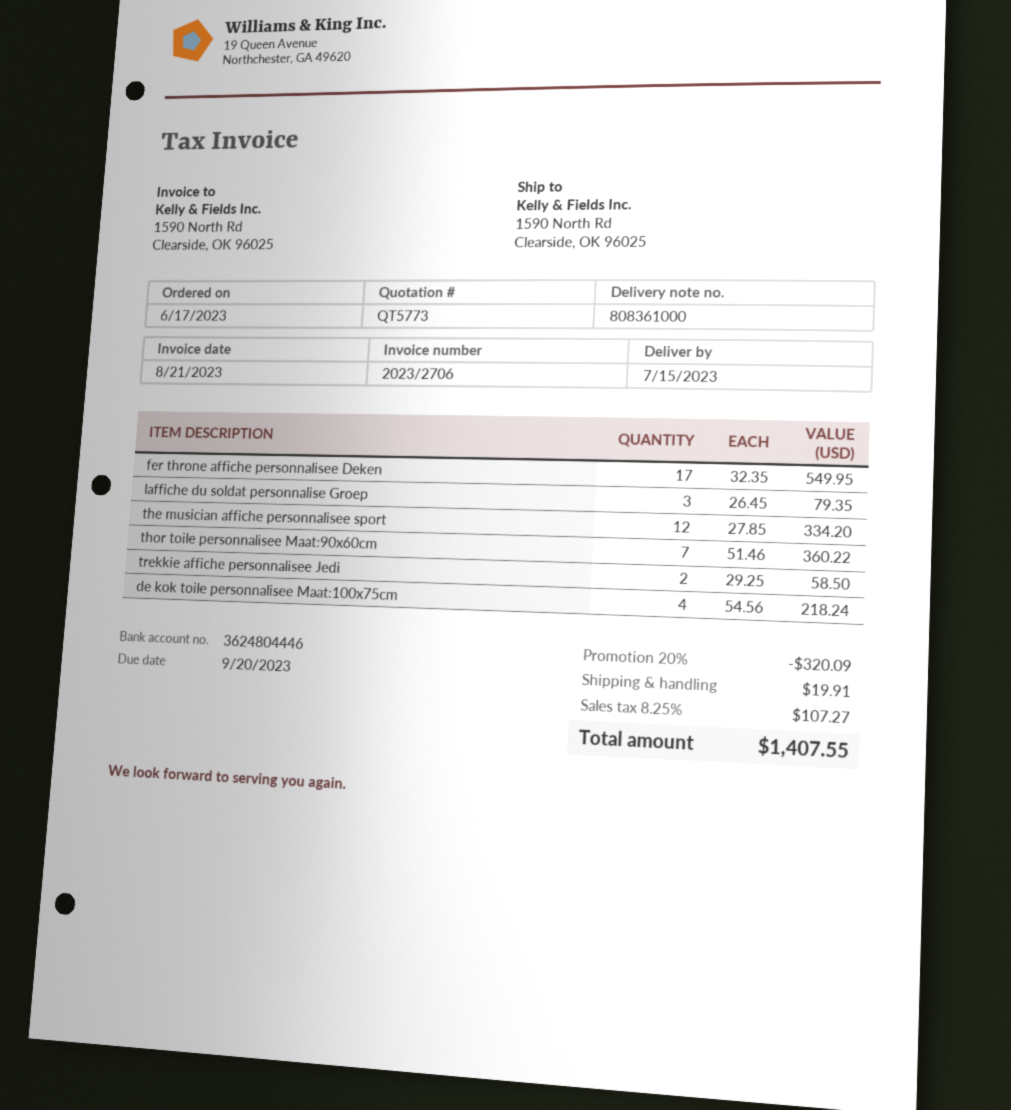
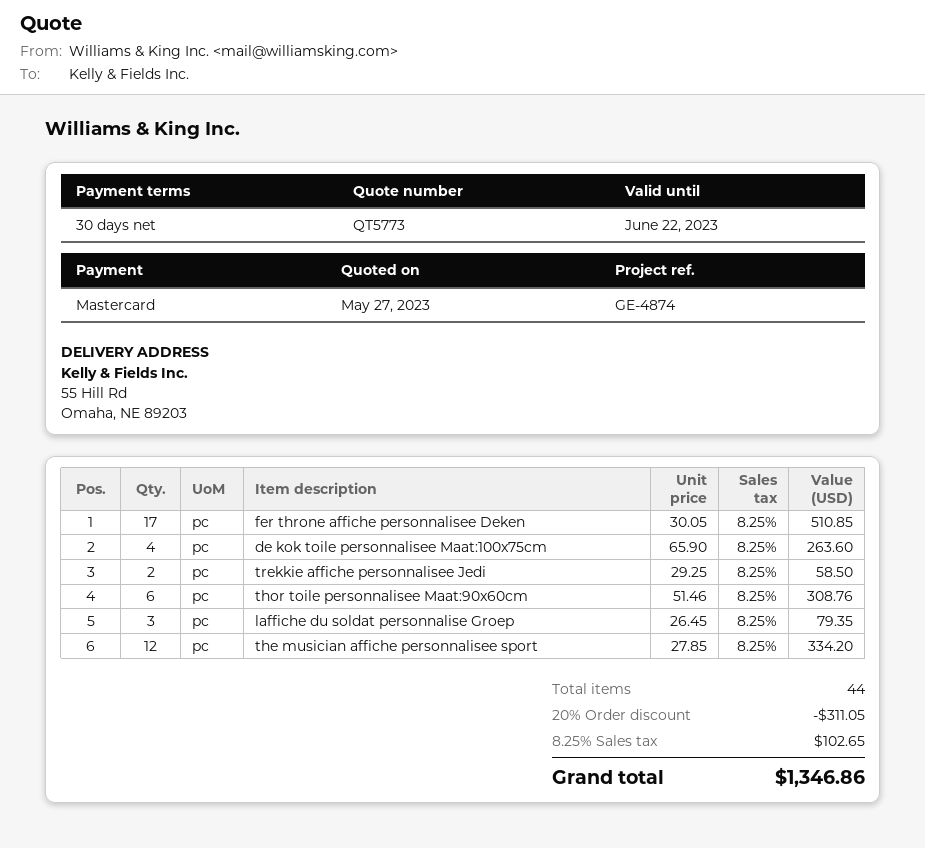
ship to: 1590 North Rd, Clearside, OK 96025 -> 55 Hill Rd, Omaha, NE 89203
fer throne affiche personnalisee Deken: 17 x 32.35 = 549.95 -> 17 x 30.05 = 510.85
thor toile personnalisee Maat:90x60cm: 7 x 51.46 = 360.22 -> 6 x 51.46 = 308.76
de kok toile personnalisee Maat:100x75cm: 4 x 54.56 = 218.24 -> 4 x 65.90 = 263.60
discount: 20% = 320.09 -> 20% = 311.05
shipping: 19.91 -> none
tax: 8.25% = 107.27 -> 8.25% = 102.65
total: 1407.55 -> 1346.86

